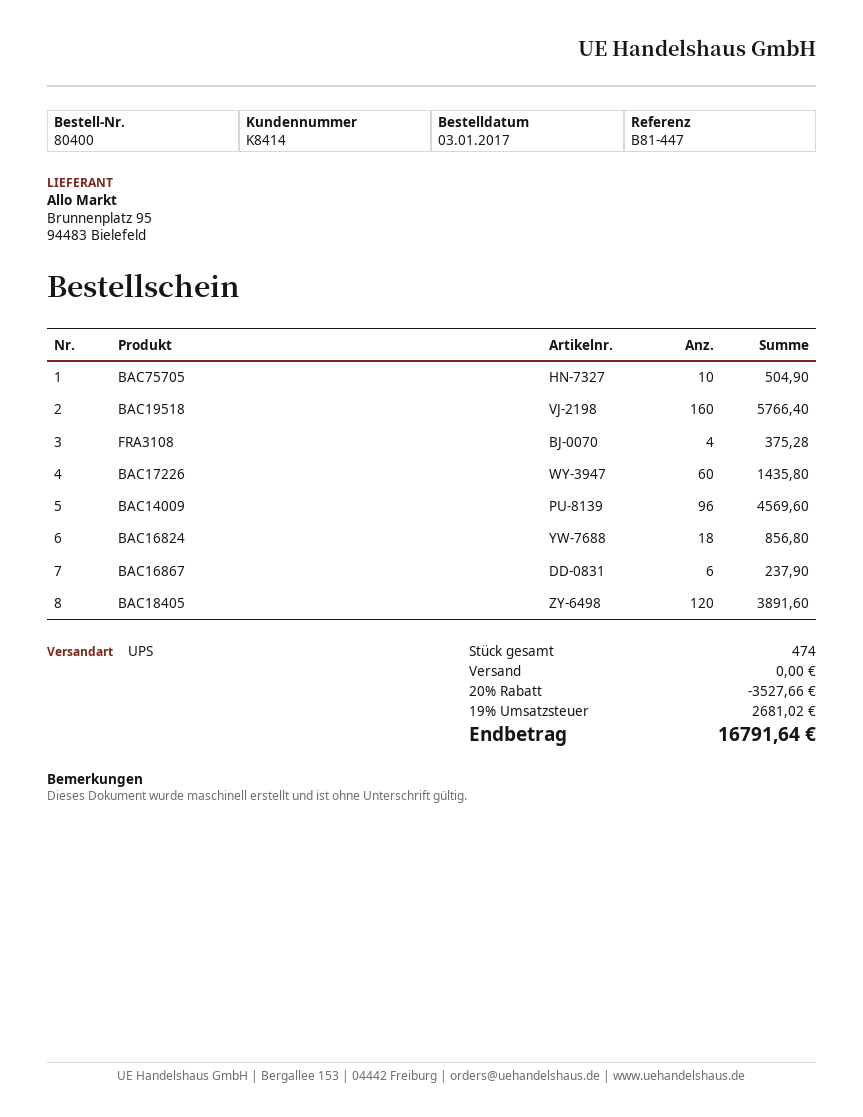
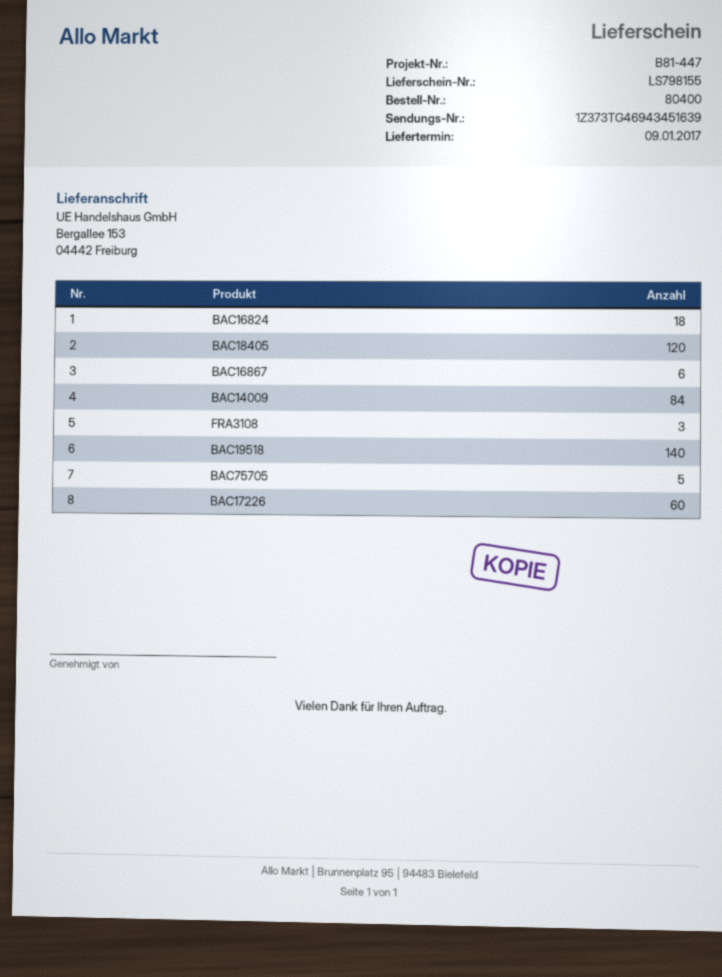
BAC75705: 10 -> 5
BAC19518: 160 -> 140
FRA3108: 4 -> 3
BAC14009: 96 -> 84

